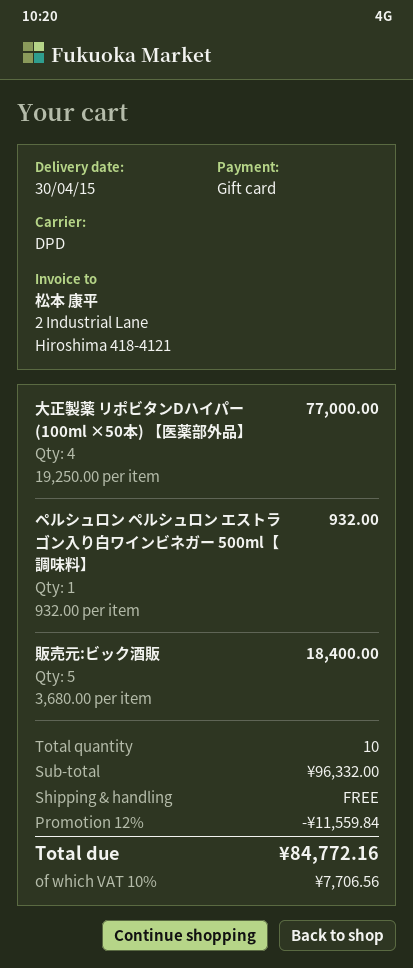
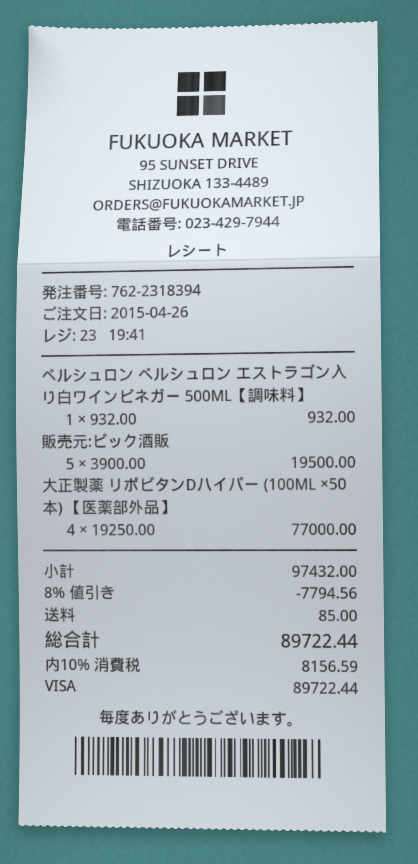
payment method: gift card -> Visa
販売元:ビック酒販: 5 x 3680.00 = 18400.00 -> 5 x 3900.00 = 19500.00
subtotal: 96332.00 -> 97432.00
discount: 12% = 11559.84 -> 8% = 7794.56
shipping: 0.00 -> 85.00
tax: 10% = 7706.56 -> 10% = 8156.59
total: 84772.16 -> 89722.44

